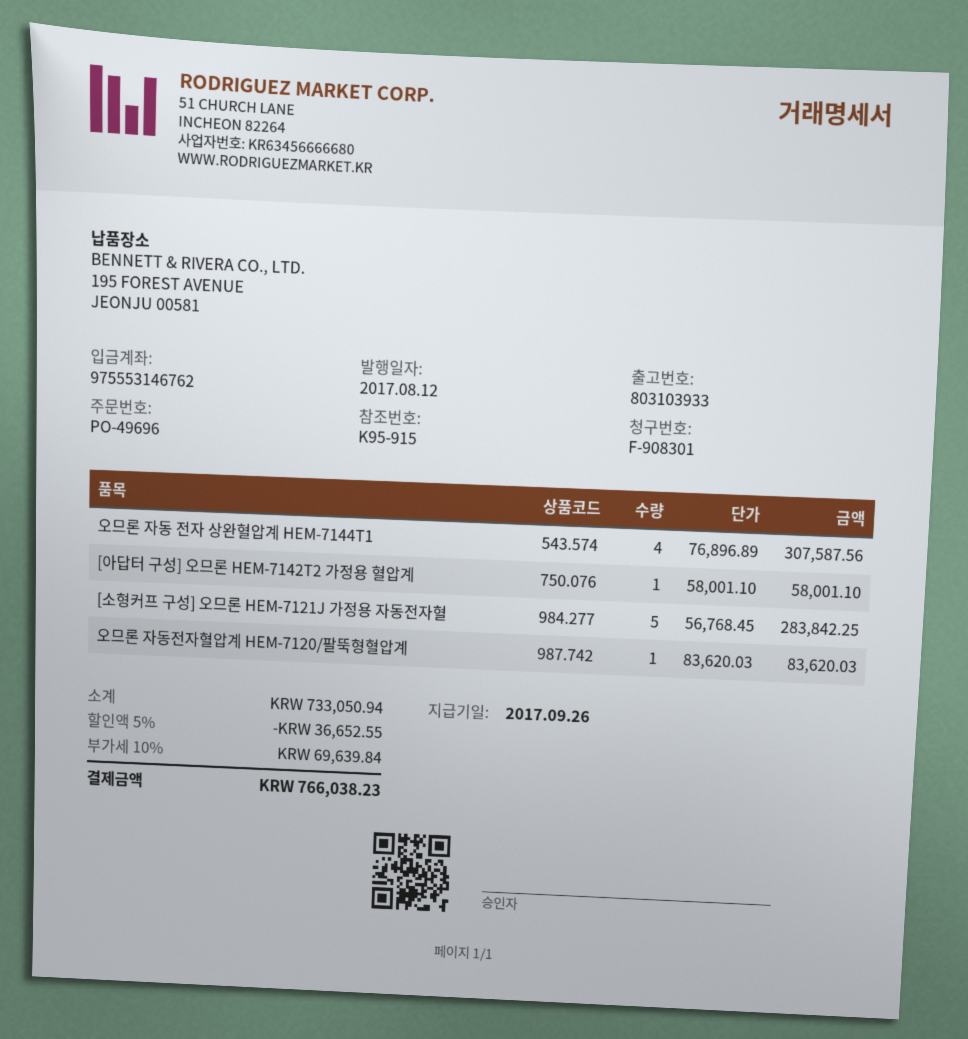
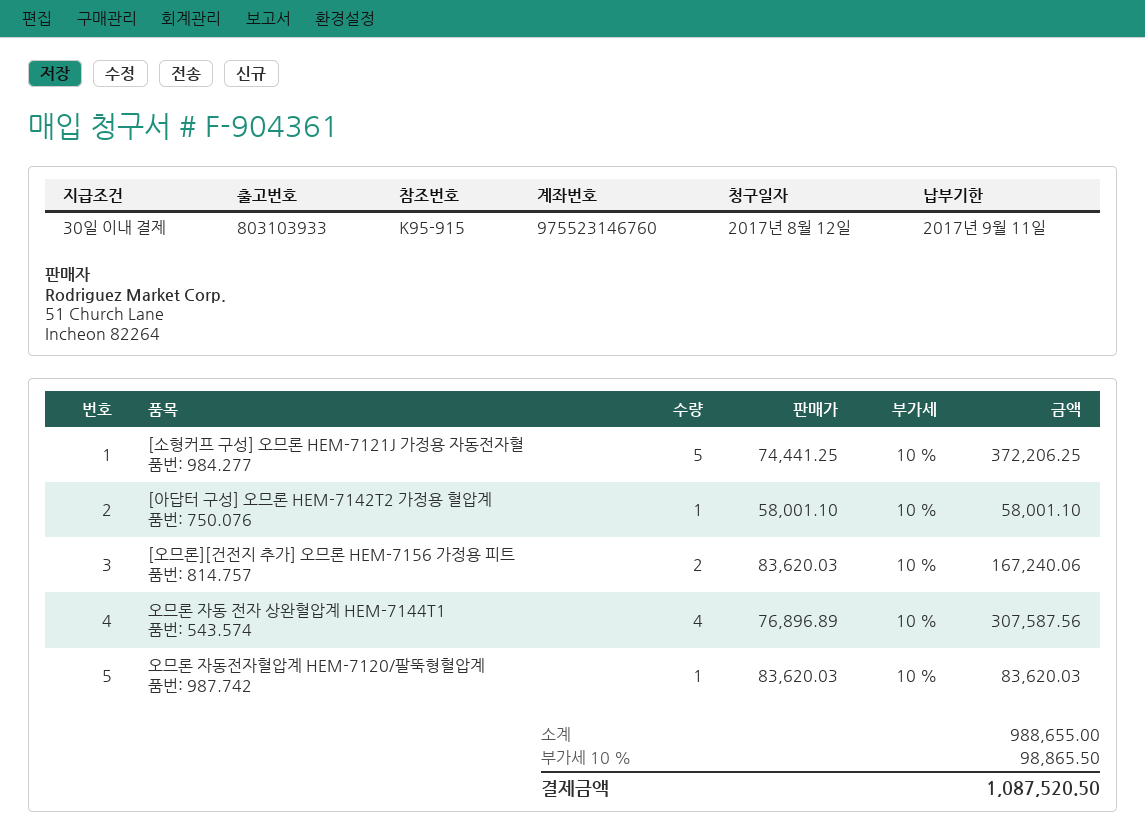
invoice number: F-908301 -> F-904361
due date: 2017-09-26 -> 2017-09-11
bank account: 975553146762 -> 975523146760
[소형커프 구성] 오므론 HEM-7121J 가정용 자동전자혈: 5 x 56768.45 = 283842.25 -> 5 x 74441.25 = 372206.25
[오므론][건전지 추가] 오므론 HEM-7156 가정용 피트: none -> 2 x 83620.03 = 167240.06
subtotal: 733050.94 -> 988655.00
discount: 5% = 36652.55 -> none
tax: 10% = 69639.84 -> 10% = 98865.50
total: 766038.23 -> 1087520.50

